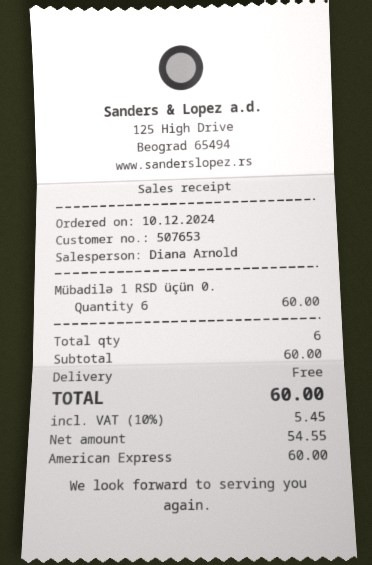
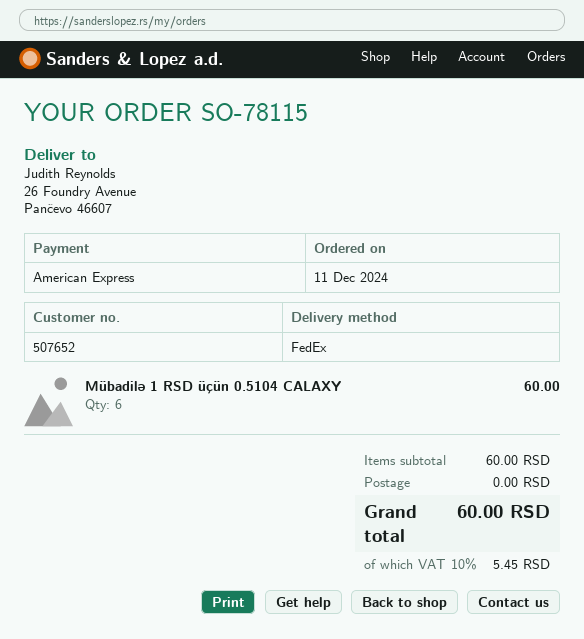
order date: 2024-12-10 -> 2024-12-11
customer number: 507653 -> 507652

